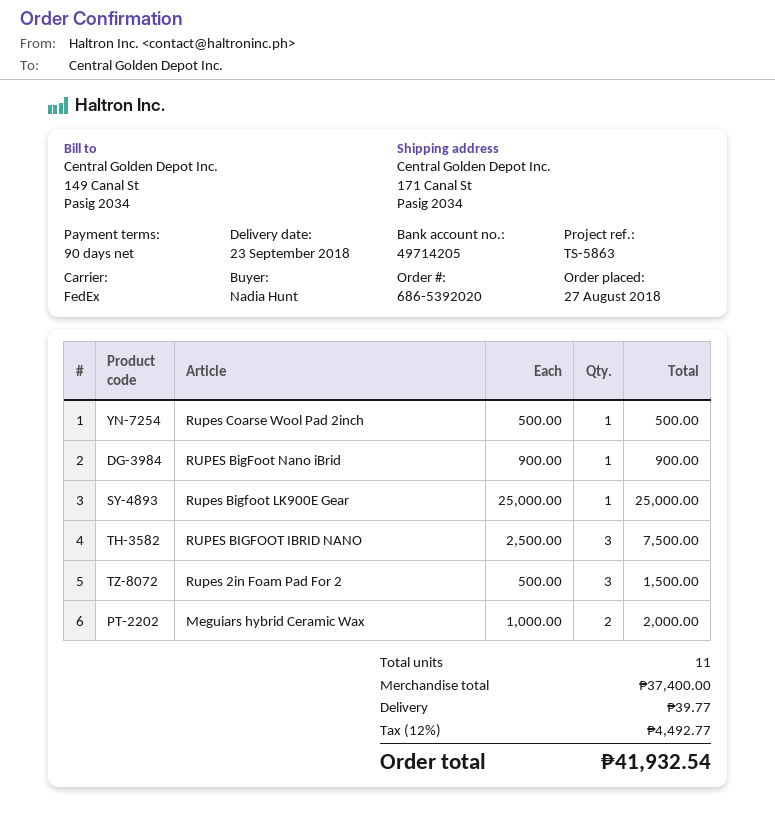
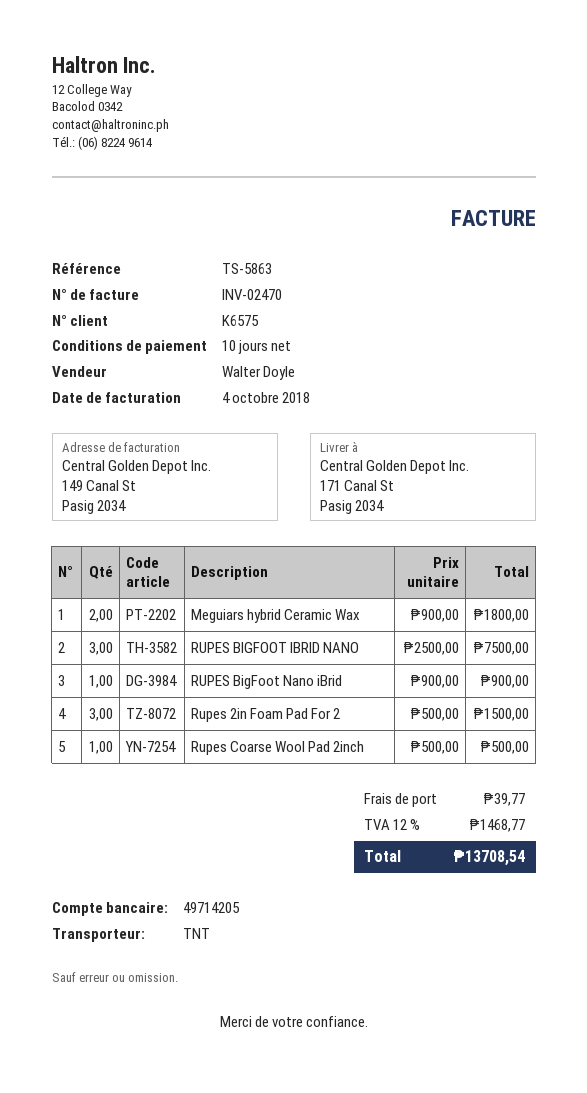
payment terms: 90 days -> 10 days
shipping method: FedEx -> TNT
Rupes Bigfoot LK900E Gear: 1 x 25000.00 = 25000.00 -> none
Meguiars hybrid Ceramic Wax: 2 x 1000.00 = 2000.00 -> 2 x 900.00 = 1800.00
tax: 12% = 4492.77 -> 12% = 1468.77
total: 41932.54 -> 13708.54

